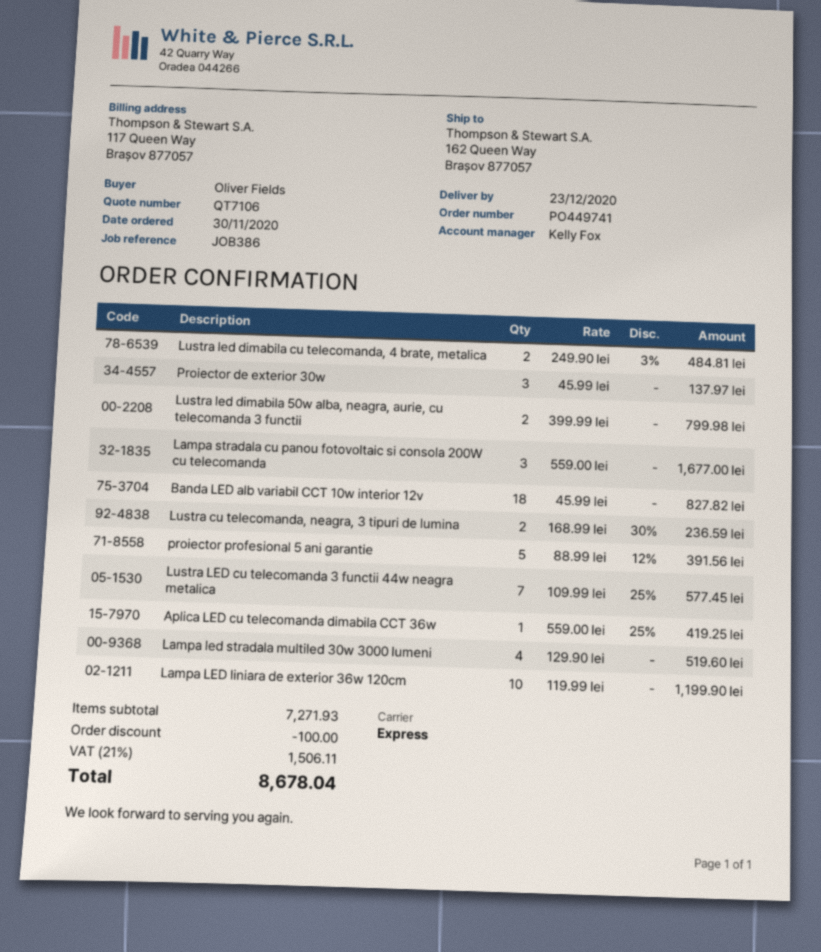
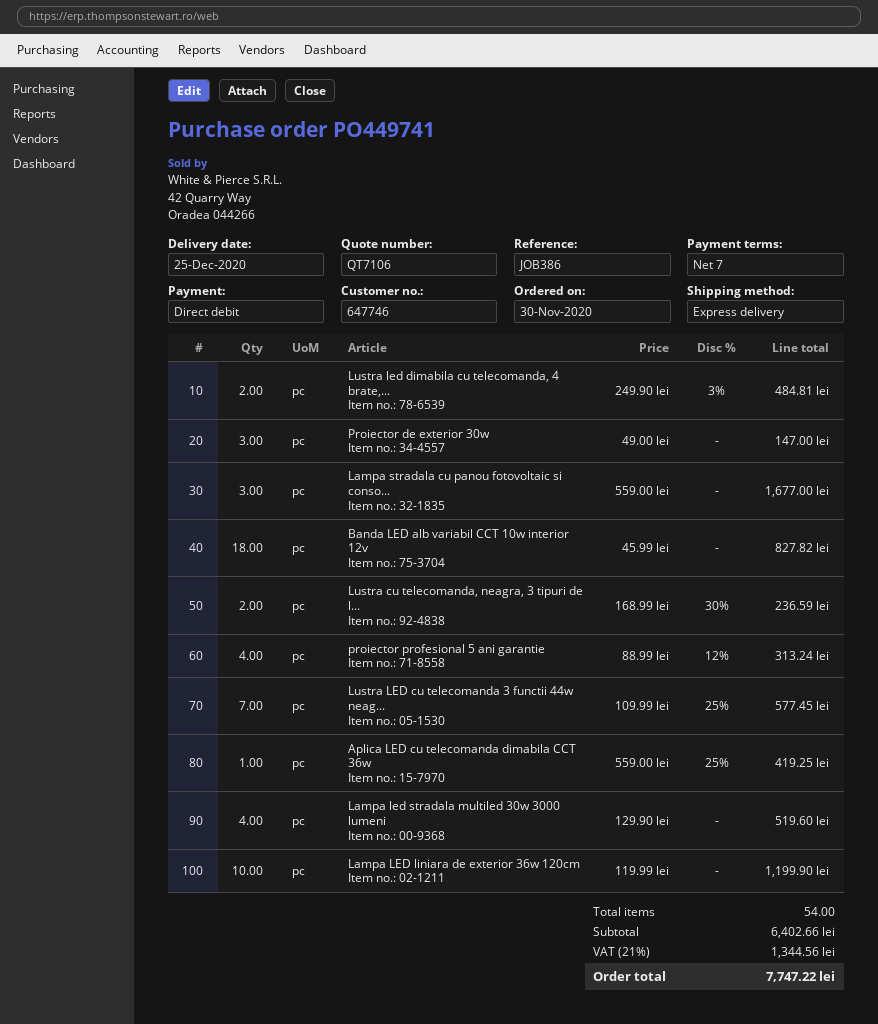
delivery date: 2020-12-23 -> 2020-12-25
Proiector de exterior 30w: 3 x 45.99 = 137.97 -> 3 x 49.00 = 147.00
Lustra led dimabila 50w alba, neagra, aurie, cu telecomanda 3 functii: 2 x 399.99 = 799.98 -> none
proiector profesional 5 ani garantie: 5 x 88.99 - 12% = 391.56 -> 4 x 88.99 - 12% = 313.24
subtotal: 7271.93 -> 6402.66
discount: 100.00 -> none
tax: 21% = 1506.11 -> 21% = 1344.56
total: 8678.04 -> 7747.22

